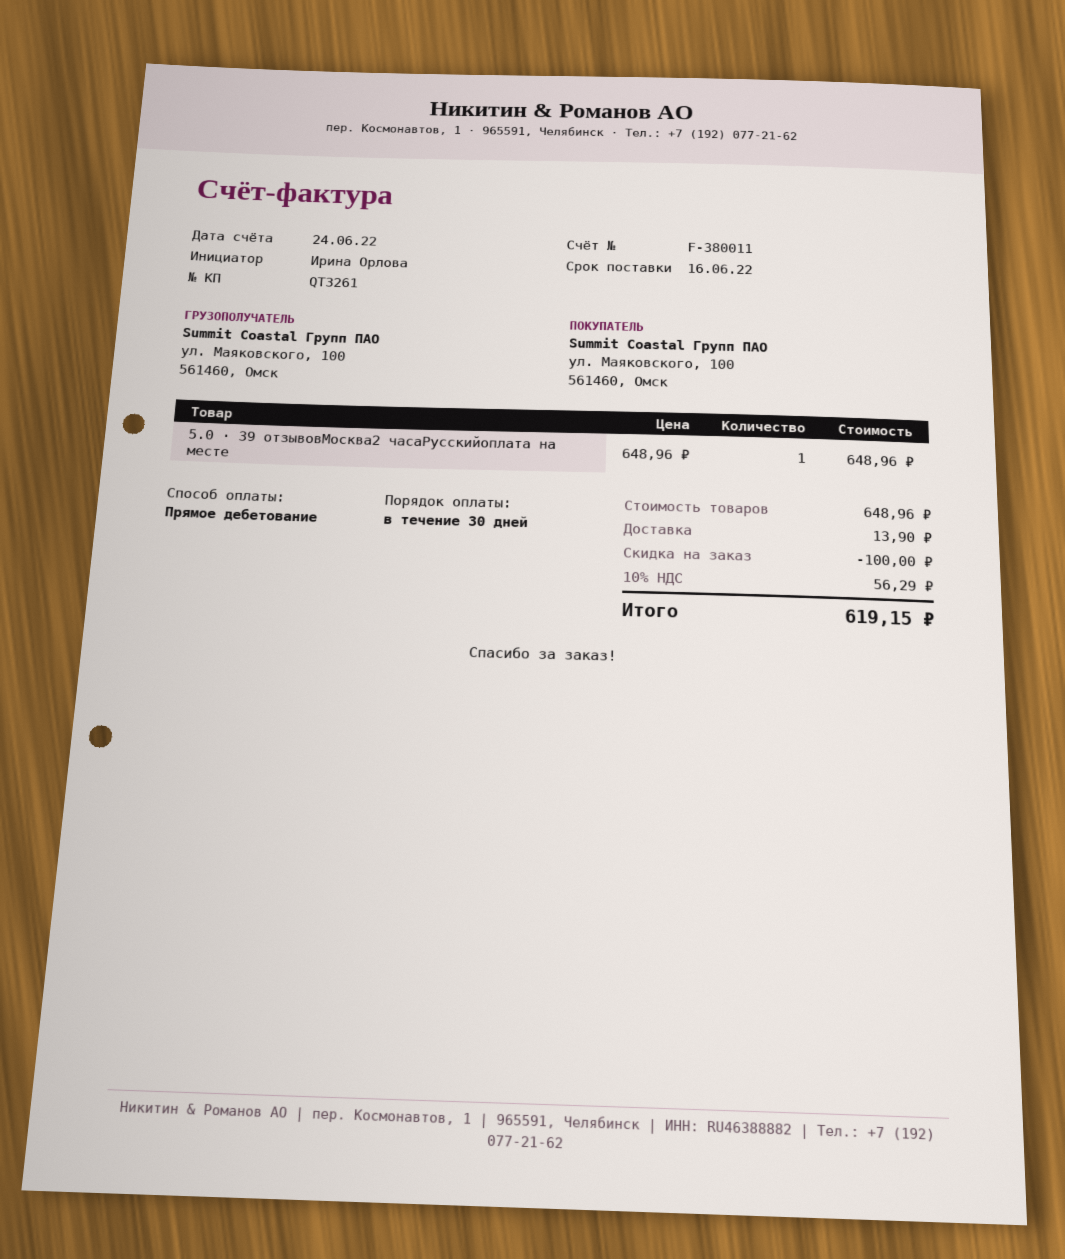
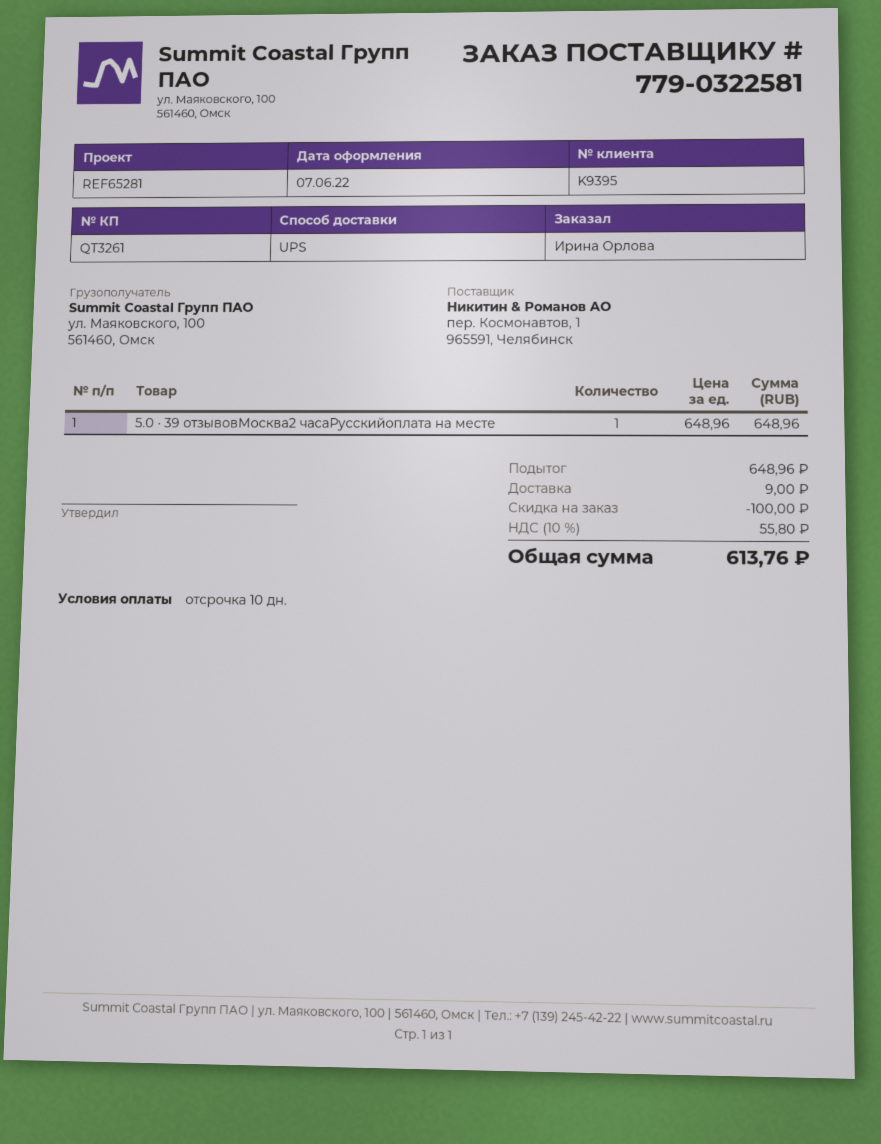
payment terms: 30 days -> 10 days
shipping: 13.90 -> 9.00
tax: 10% = 56.29 -> 10% = 55.80
total: 619.15 -> 613.76

